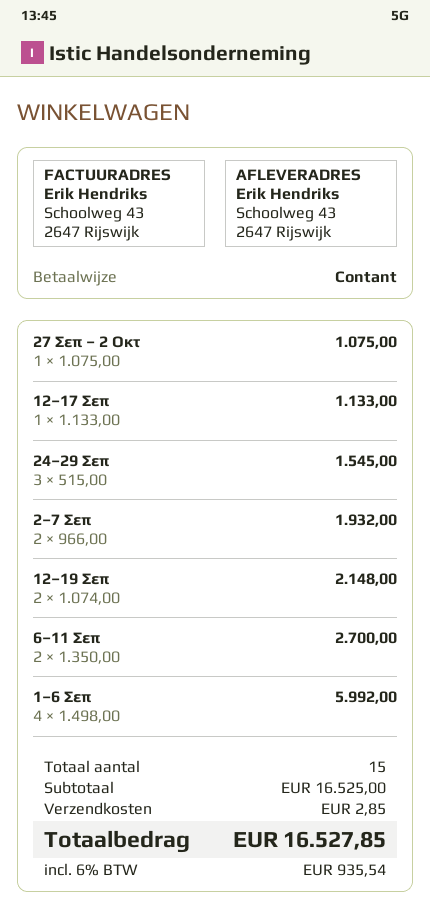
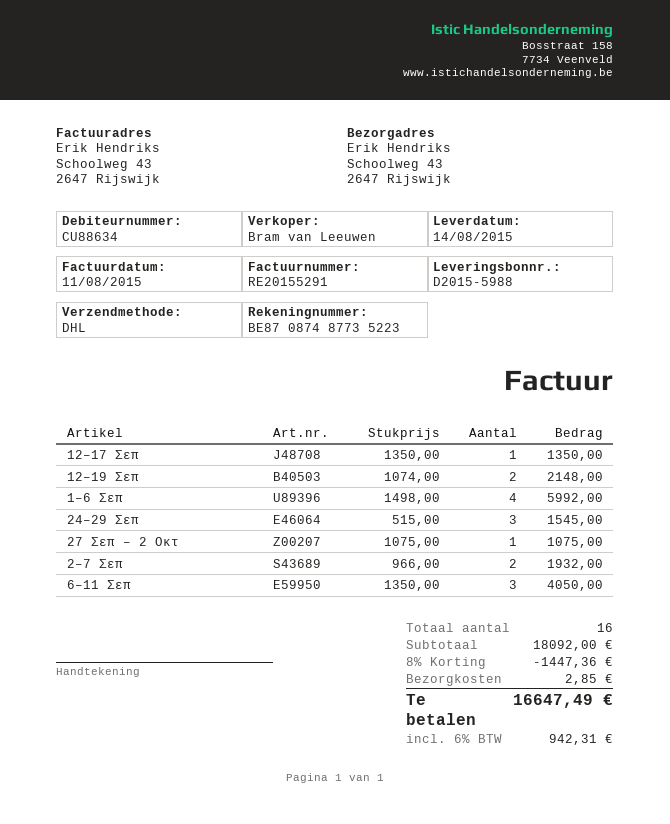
12–17 Σεπ: 1 x 1133.00 = 1133.00 -> 1 x 1350.00 = 1350.00
6–11 Σεπ: 2 x 1350.00 = 2700.00 -> 3 x 1350.00 = 4050.00
total quantity: 15 -> 16
subtotal: 16525.00 -> 18092.00
discount: none -> 8% = 1447.36
tax: 6% = 935.54 -> 6% = 942.31
total: 16527.85 -> 16647.49

